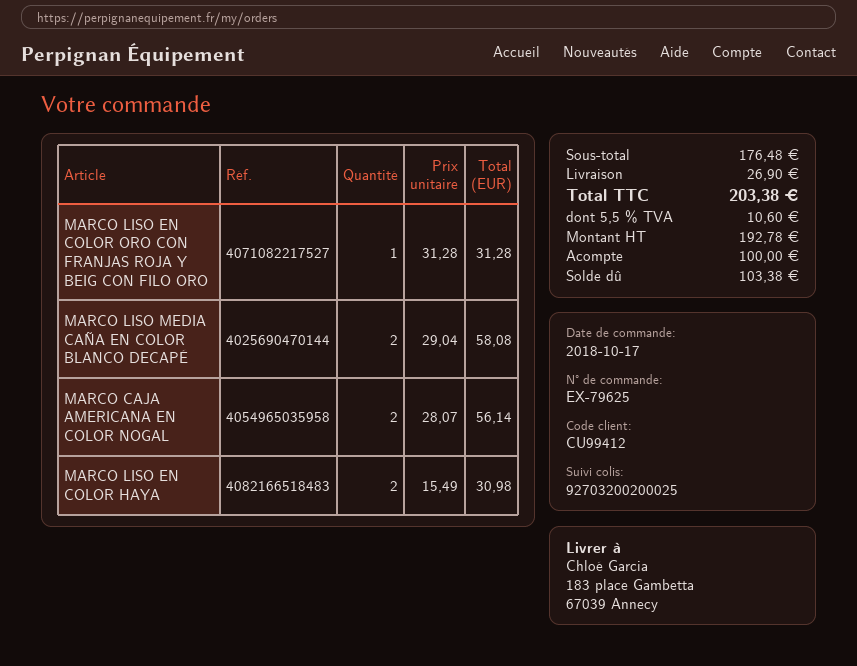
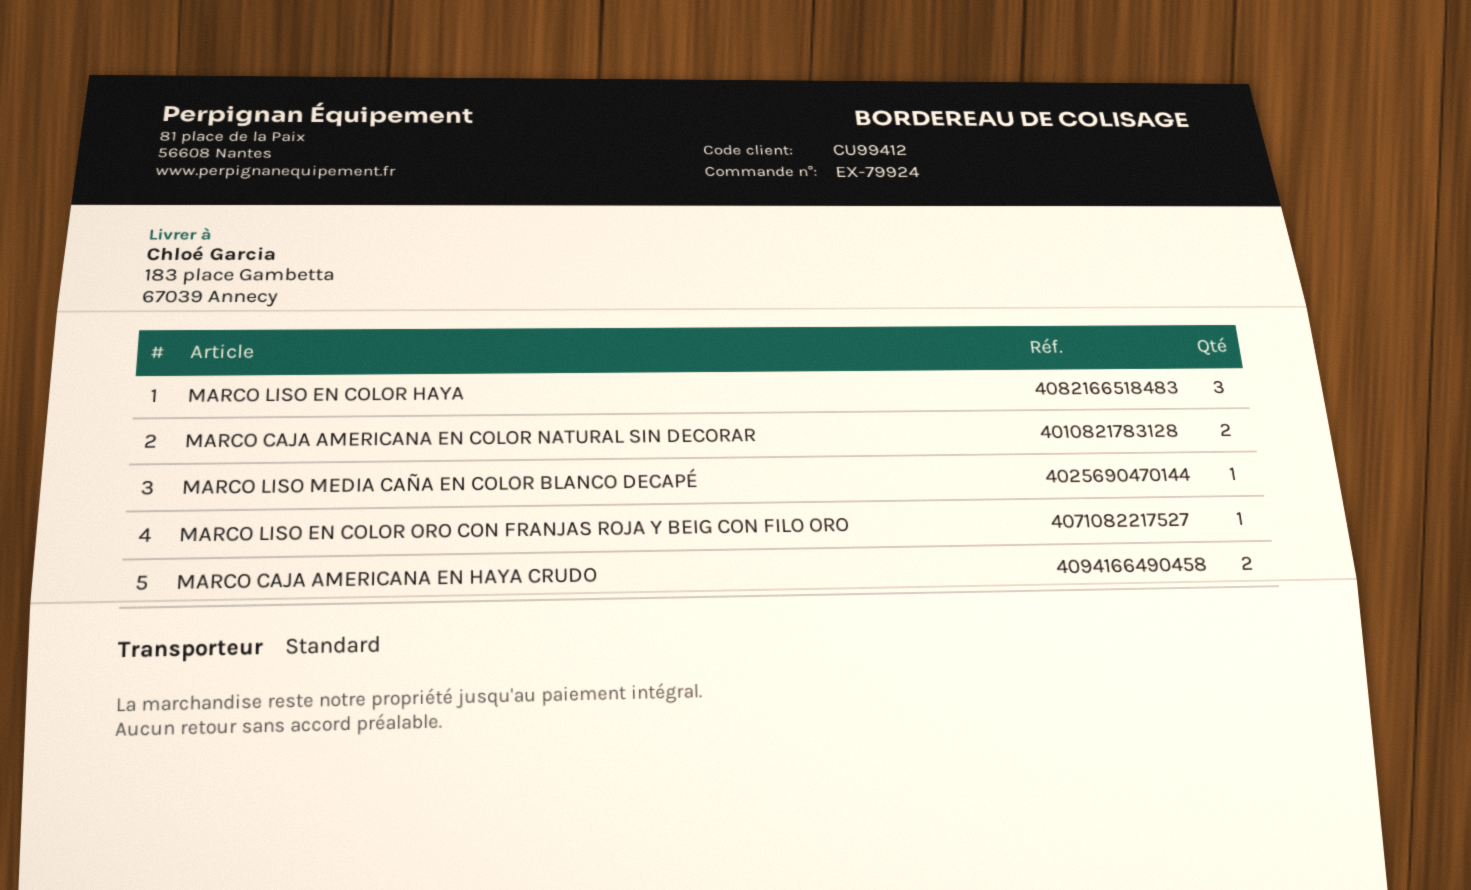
order number: EX-79625 -> EX-79924
MARCO LISO MEDIA CAÑA EN COLOR BLANCO DECAPÉ: 2 -> 1
MARCO CAJA AMERICANA EN COLOR NOGAL: 2 -> none
MARCO LISO EN COLOR HAYA: 2 -> 3
MARCO CAJA AMERICANA EN COLOR NATURAL SIN DECORAR: none -> 2
MARCO CAJA AMERICANA EN HAYA CRUDO: none -> 2

